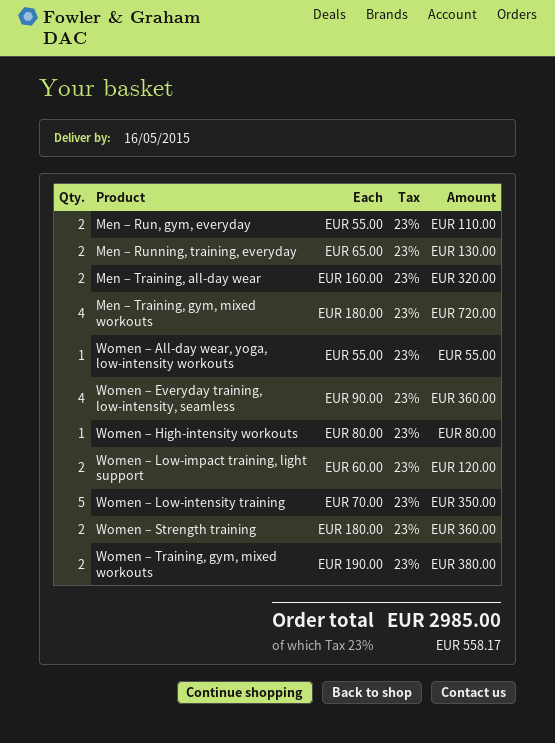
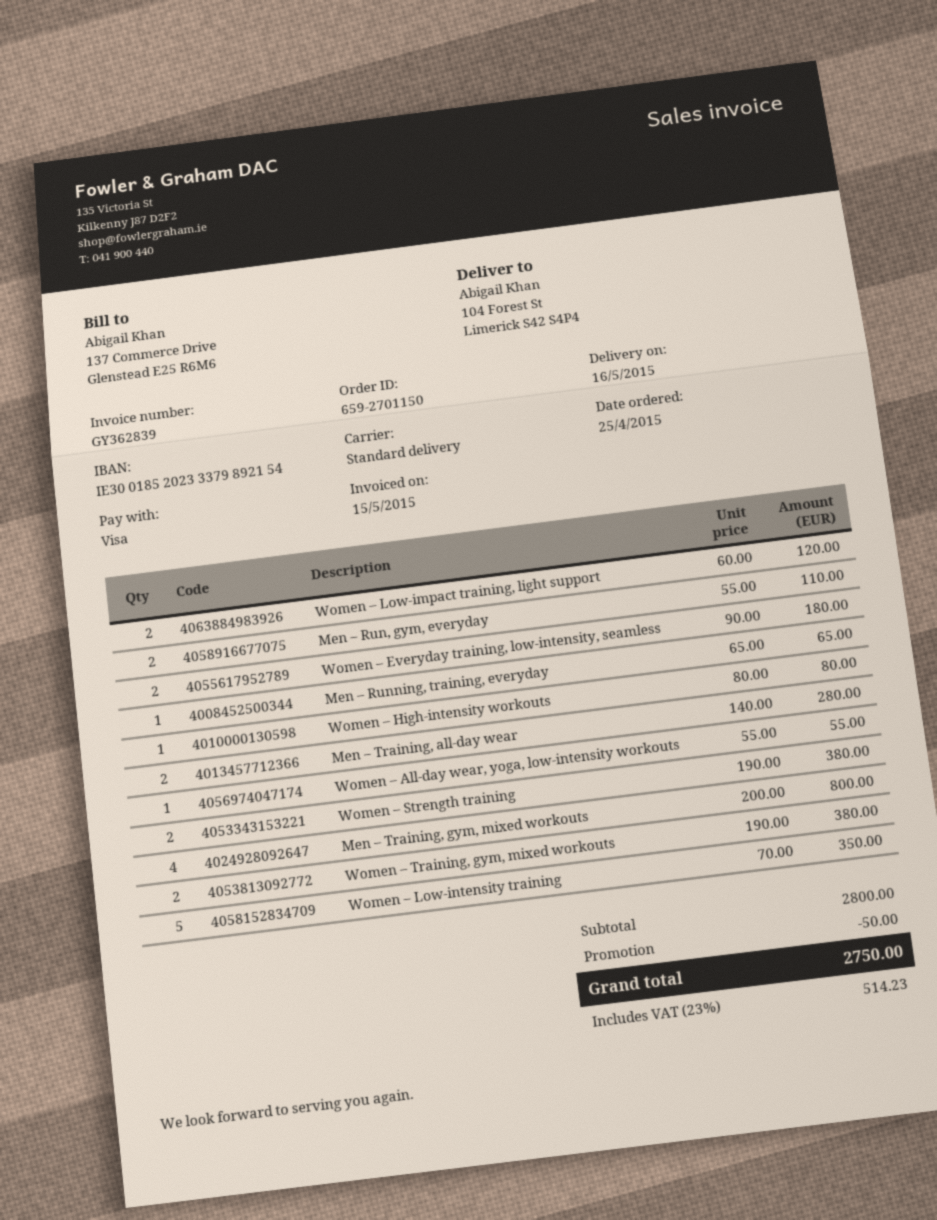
Men – Running, training, everyday: 2 x 65.00 = 130.00 -> 1 x 65.00 = 65.00
Men – Training, all-day wear: 2 x 160.00 = 320.00 -> 2 x 140.00 = 280.00
Men – Training, gym, mixed workouts: 4 x 180.00 = 720.00 -> 4 x 200.00 = 800.00
Women – Everyday training, low-intensity, seamless: 4 x 90.00 = 360.00 -> 2 x 90.00 = 180.00
Women – Strength training: 2 x 180.00 = 360.00 -> 2 x 190.00 = 380.00
discount: none -> 50.00
tax: 23% = 558.17 -> 23% = 514.23
total: 2985.00 -> 2750.00

